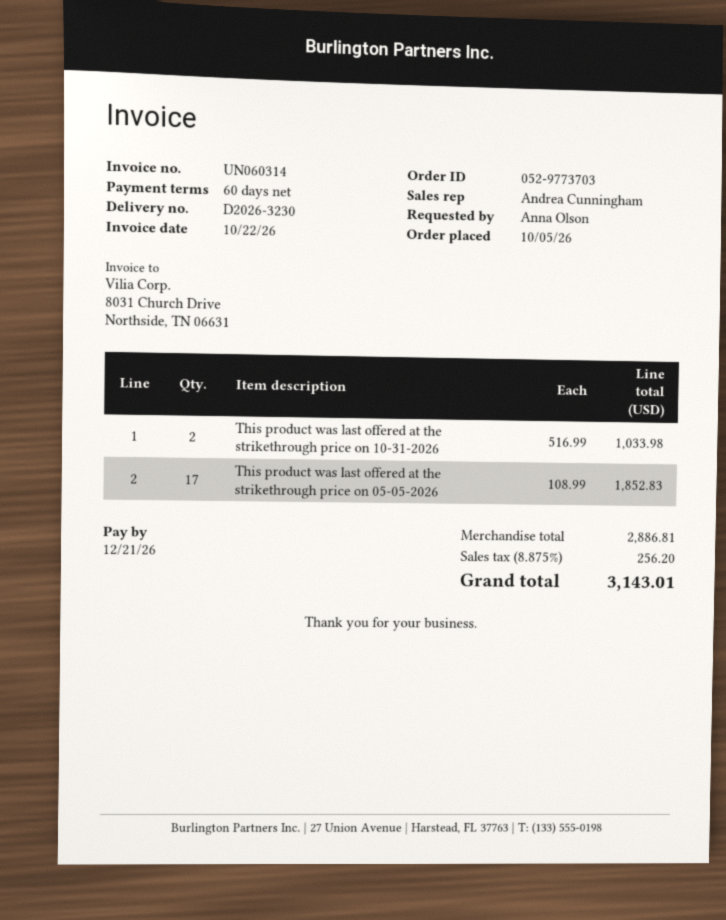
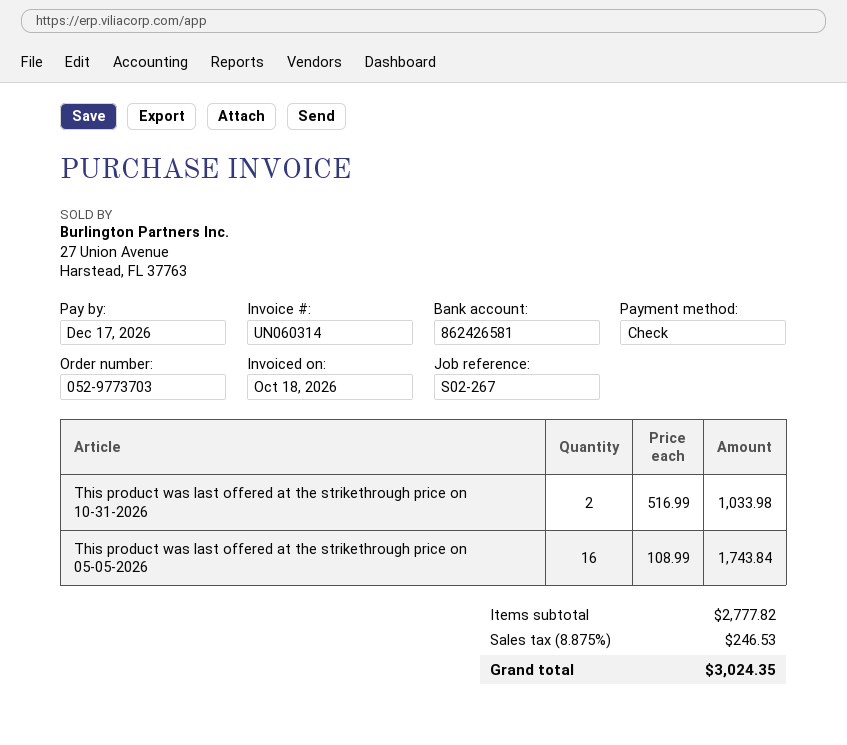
invoice date: 2026-10-22 -> 2026-10-18
due date: 2026-12-21 -> 2026-12-17
This product was last offered at the strikethrough price on 05-05-2026: 17 x 108.99 = 1852.83 -> 16 x 108.99 = 1743.84
subtotal: 2886.81 -> 2777.82
tax: 8.875% = 256.20 -> 8.875% = 246.53
total: 3143.01 -> 3024.35

